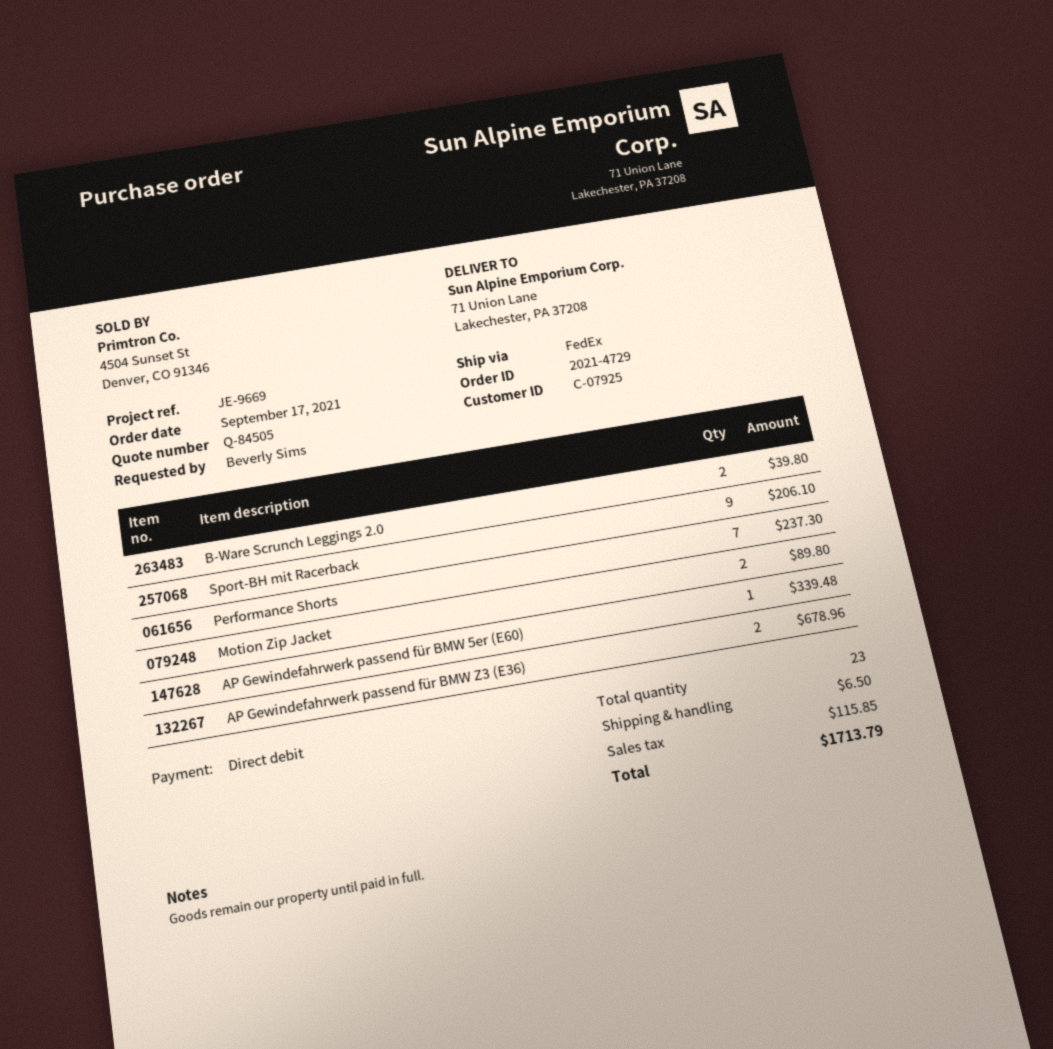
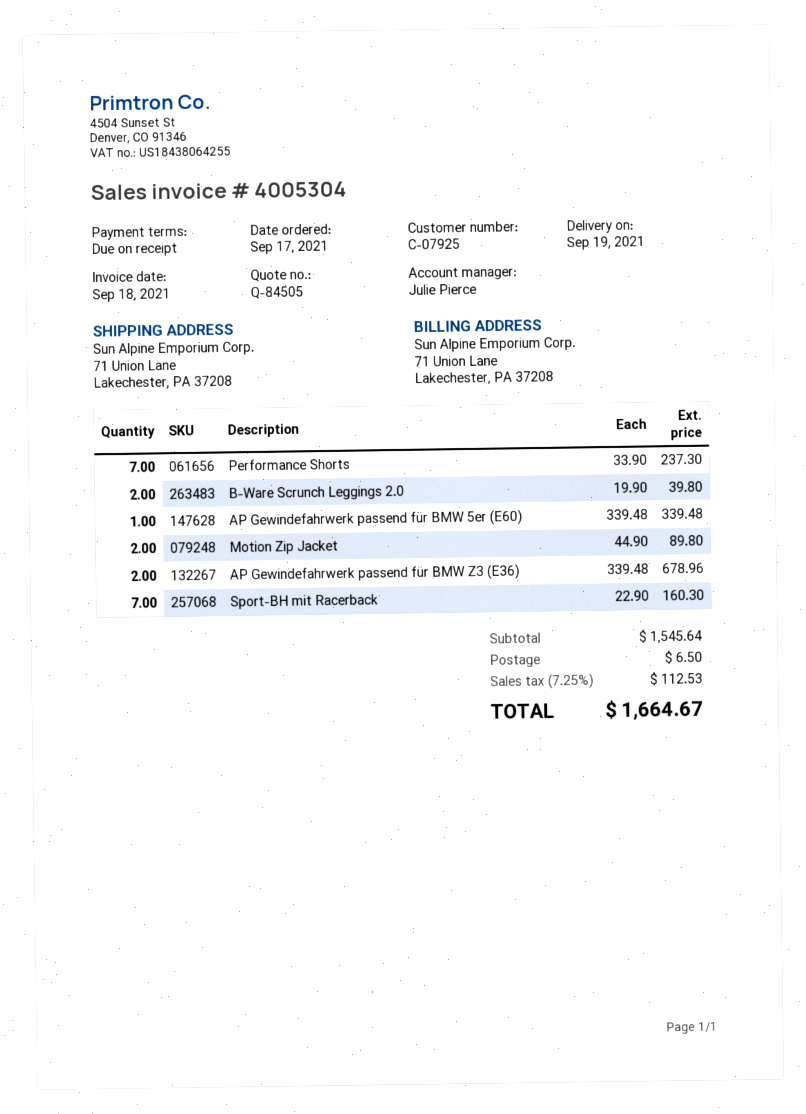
Sport-BH mit Racerback: 9 for 206.10 -> 7 for 160.30
tax: 115.85 -> 112.53
total: 1713.79 -> 1664.67

